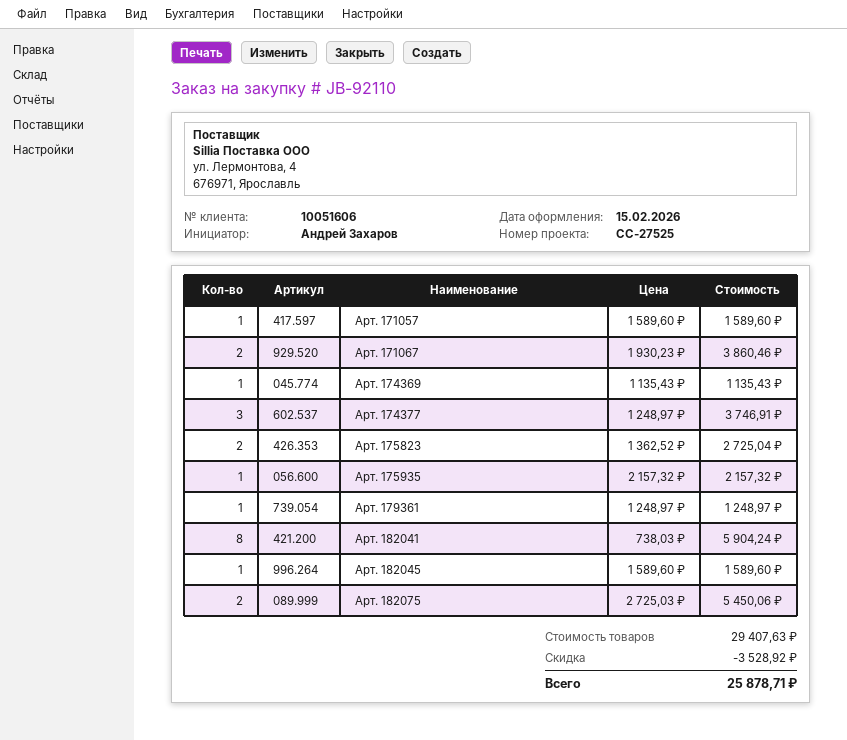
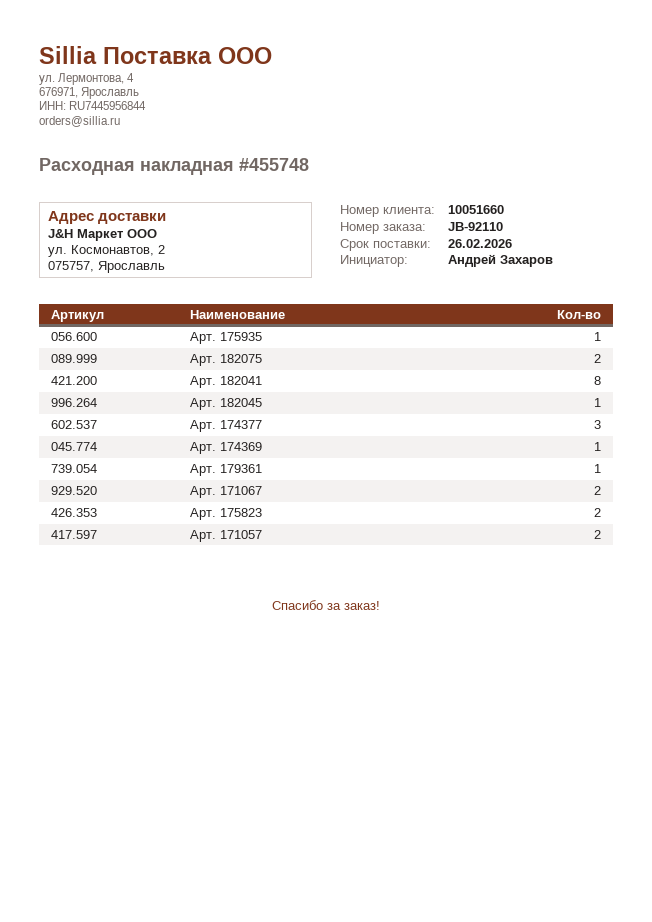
customer number: 10051606 -> 10051660
Арт. 171057: 1 -> 2

